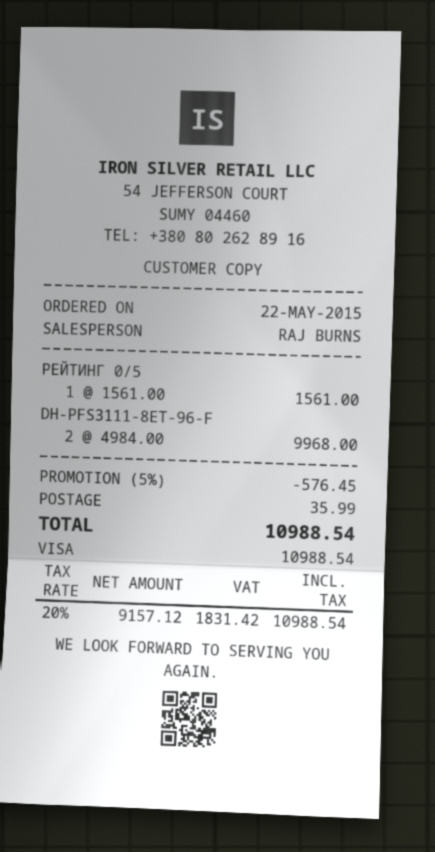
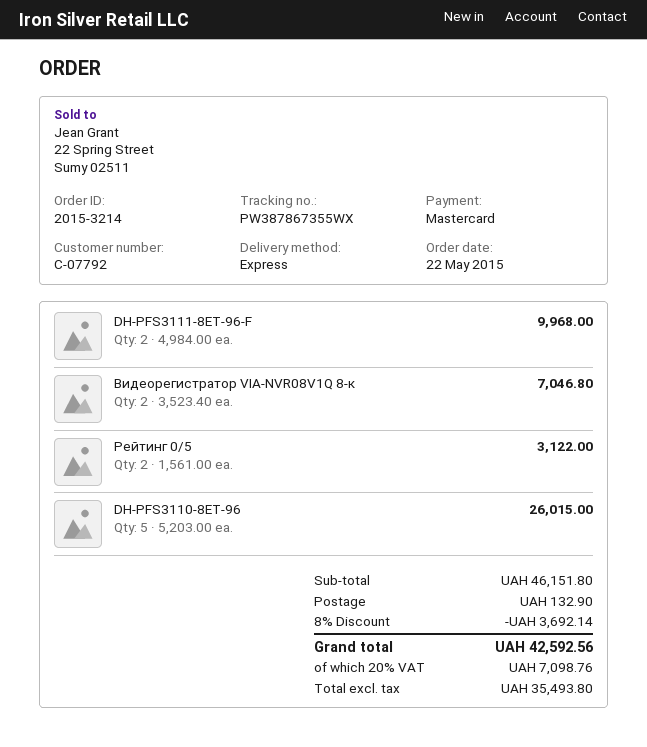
payment method: Visa -> Mastercard
РЕЙТИНГ 0/5: 1 x 1561.00 = 1561.00 -> 2 x 1561.00 = 3122.00
Видеорегистратор VIA-NVR08V1Q 8-к: none -> 2 x 3523.40 = 7046.80
DH-PFS3110-8ET-96: none -> 5 x 5203.00 = 26015.00
discount: 5% = 576.45 -> 8% = 3692.14
shipping: 35.99 -> 132.90
net: 9157.12 -> 35493.80
tax: 20% = 1831.42 -> 20% = 7098.76
total: 10988.54 -> 42592.56

